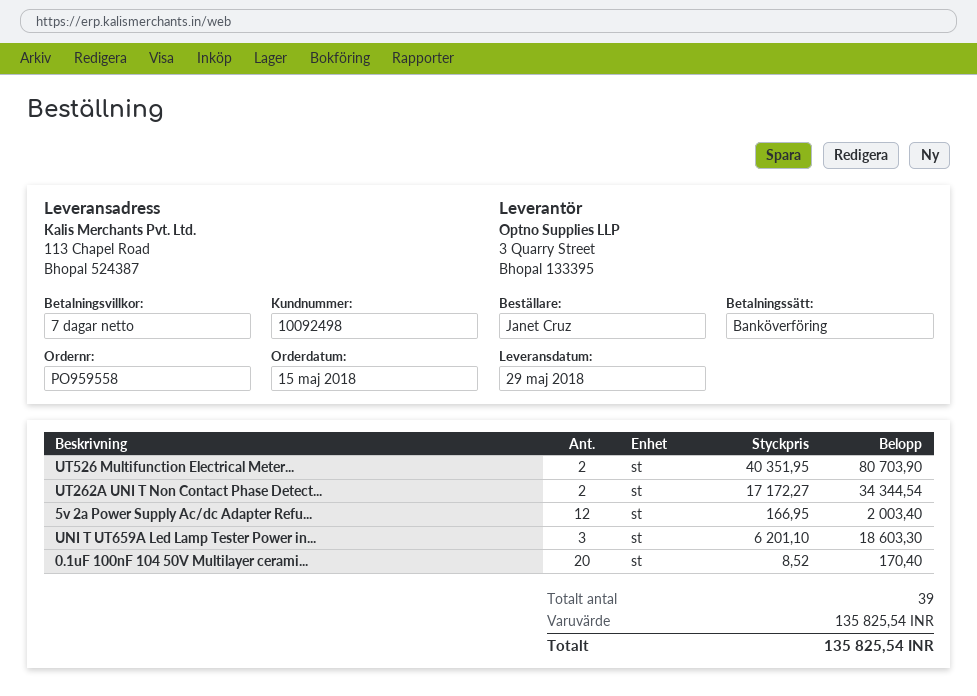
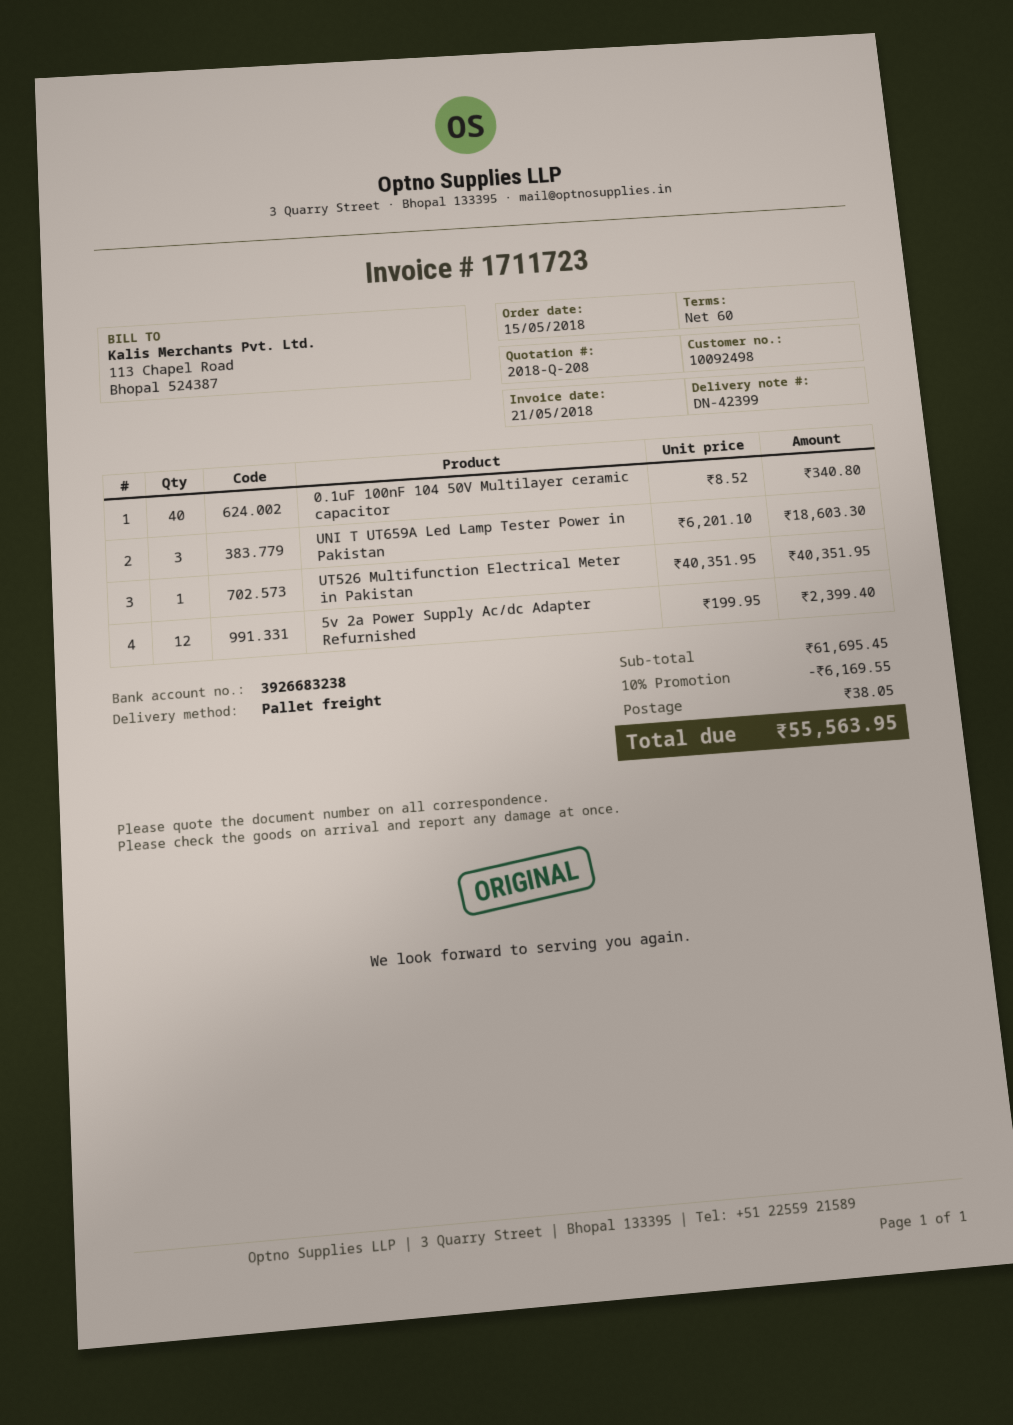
payment terms: 7 days -> 60 days
UT526 Multifunction Electrical Meter...: 2 x 40351.95 = 80703.90 -> 1 x 40351.95 = 40351.95
UT262A UNI T Non Contact Phase Detect...: 2 x 17172.27 = 34344.54 -> none
5v 2a Power Supply Ac/dc Adapter Refu...: 12 x 166.95 = 2003.40 -> 12 x 199.95 = 2399.40
0.1uF 100nF 104 50V Multilayer cerami...: 20 x 8.52 = 170.40 -> 40 x 8.52 = 340.80
subtotal: 135825.54 -> 61695.45
discount: none -> 10% = 6169.55
shipping: none -> 38.05
total: 135825.54 -> 55563.95

